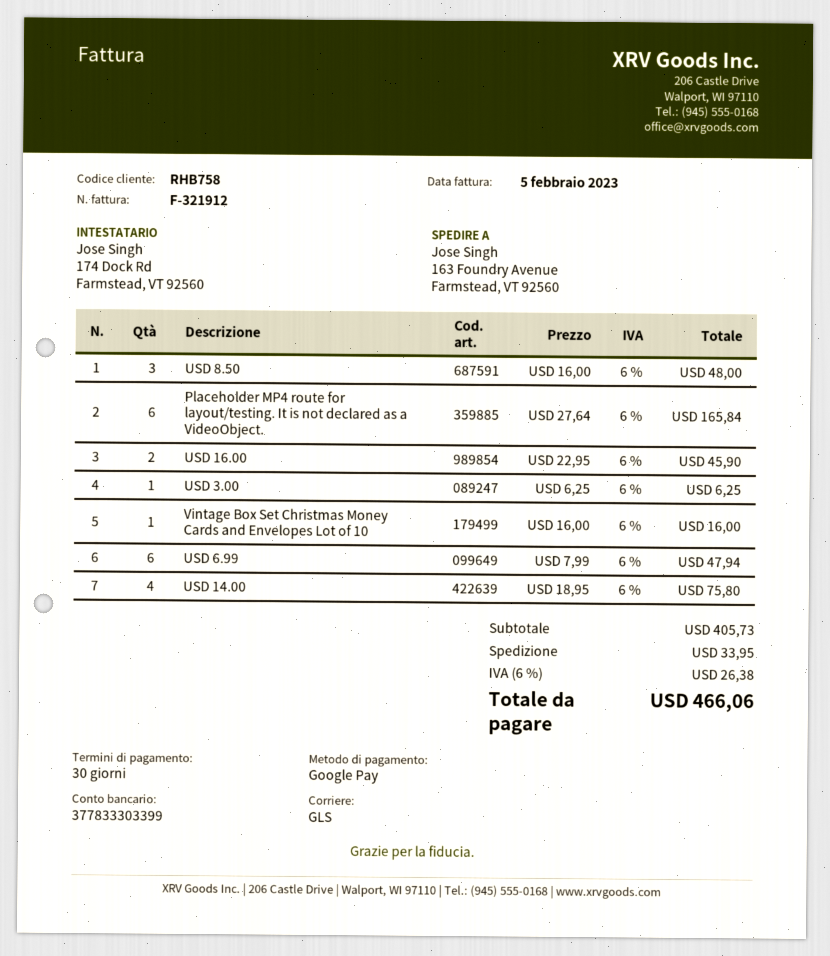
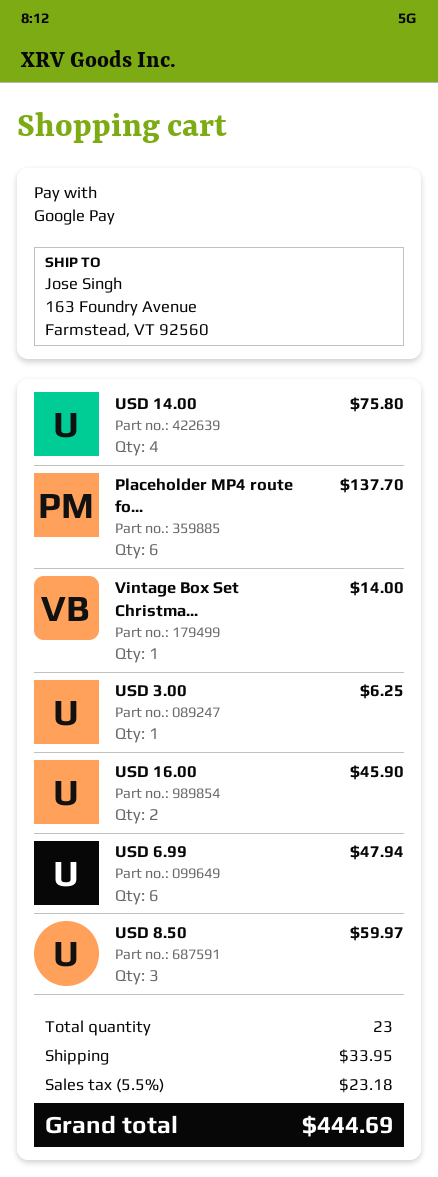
USD 8.50: 3 for 48.00 -> 3 for 59.97
Placeholder MP4 route for layout/testing. It is not declared as a VideoObject.: 6 for 165.84 -> 6 for 137.70
Vintage Box Set Christmas Money Cards and Envelopes Lot of 10: 1 for 16.00 -> 1 for 14.00
tax: 6% = 26.38 -> 5.5% = 23.18
total: 466.06 -> 444.69

